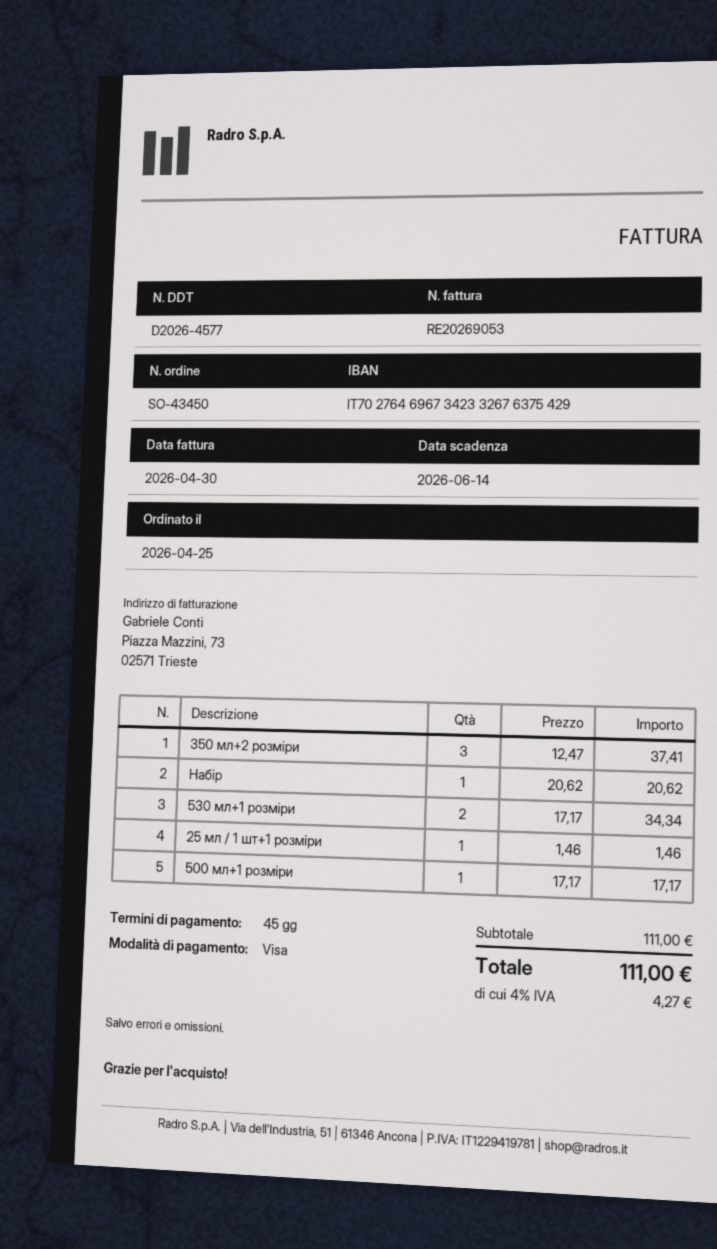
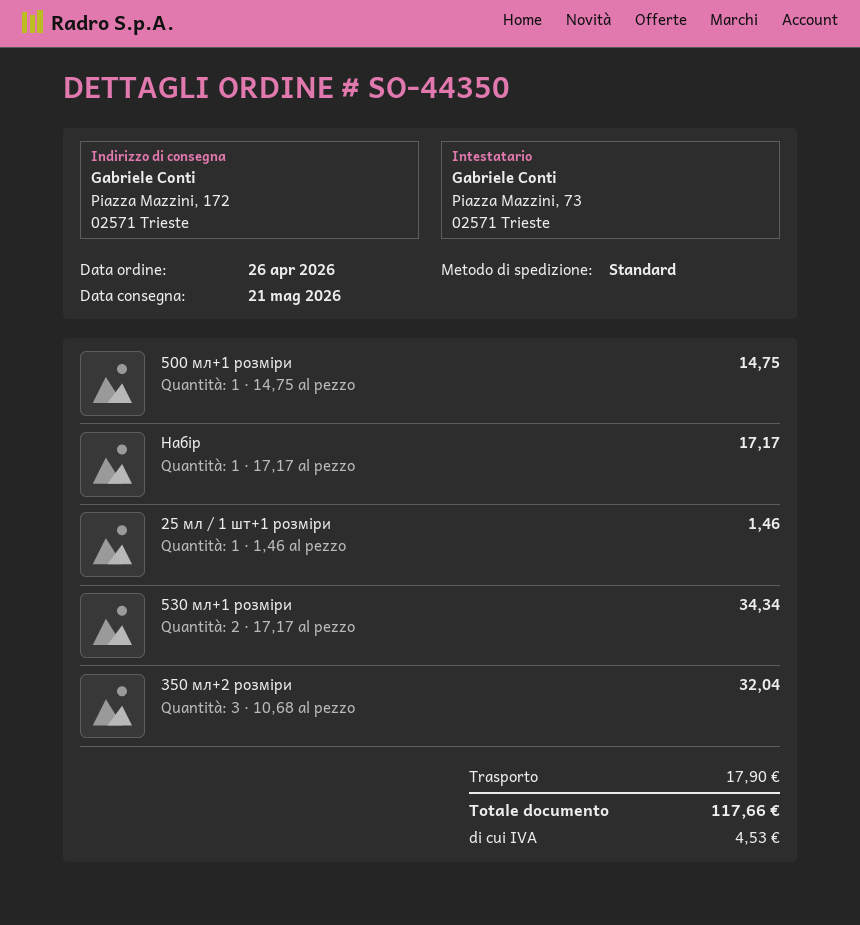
order number: SO-43450 -> SO-44350
order date: 2026-04-25 -> 2026-04-26
350 мл+2 розміри: 3 x 12.47 = 37.41 -> 3 x 10.68 = 32.04
Набір: 1 x 20.62 = 20.62 -> 1 x 17.17 = 17.17
500 мл+1 розміри: 1 x 17.17 = 17.17 -> 1 x 14.75 = 14.75
shipping: none -> 17.90
tax: 4.27 -> 4.53
total: 111.00 -> 117.66

